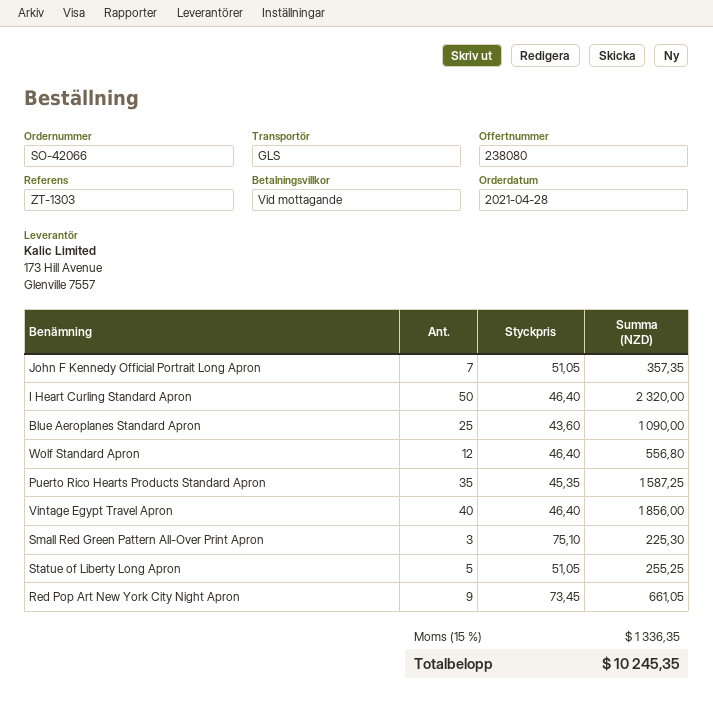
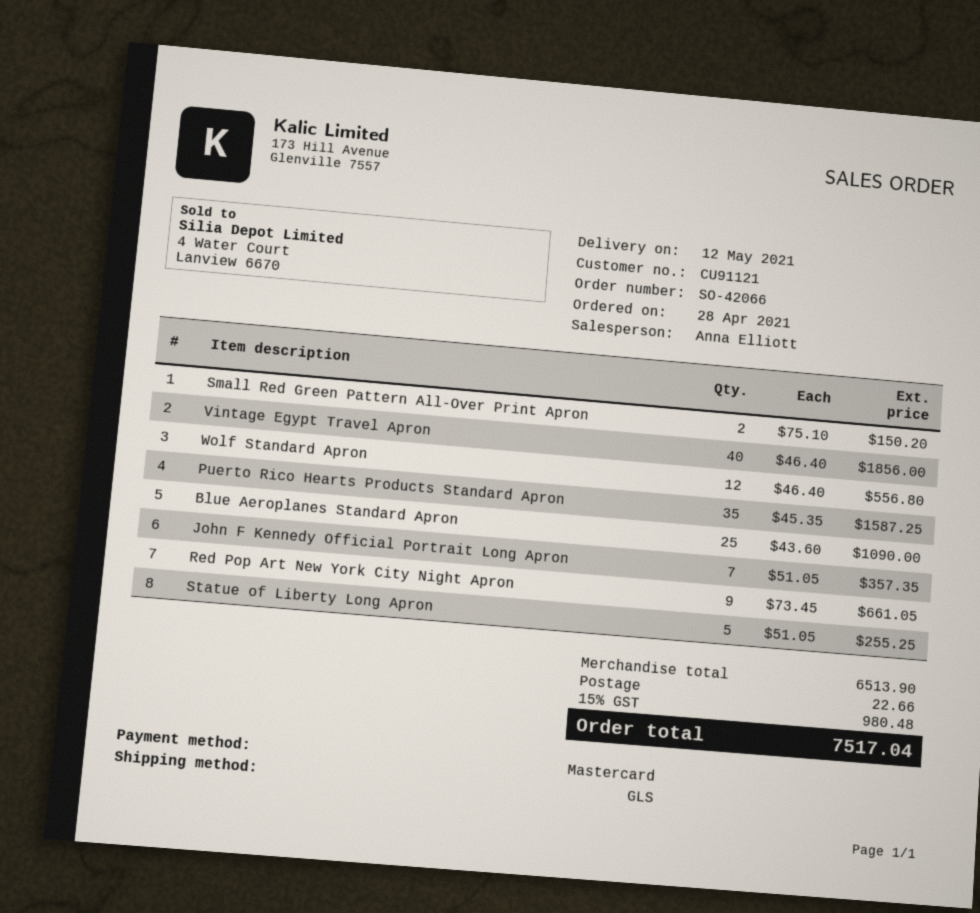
I Heart Curling Standard Apron: 50 x 46.40 = 2320.00 -> none
Small Red Green Pattern All-Over Print Apron: 3 x 75.10 = 225.30 -> 2 x 75.10 = 150.20
shipping: none -> 22.66
tax: 15% = 1336.35 -> 15% = 980.48
total: 10245.35 -> 7517.04

